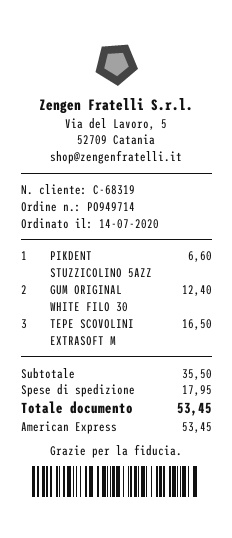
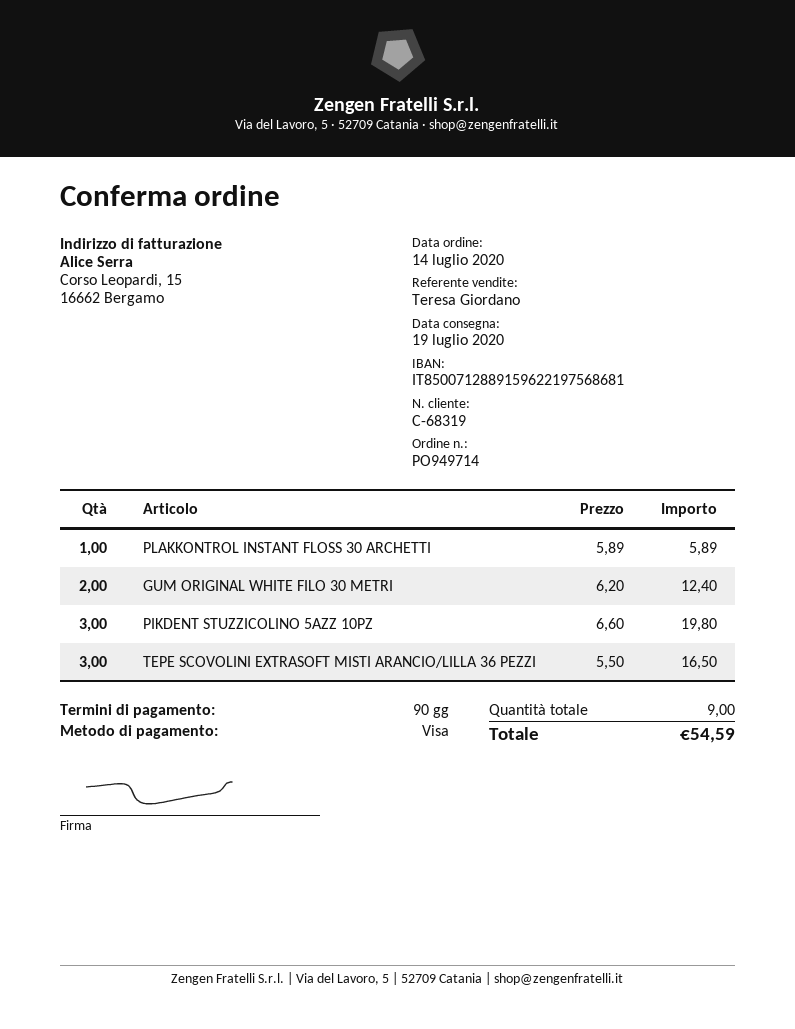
payment method: American Express -> Visa
PIKDENT STUZZICOLINO 5AZZ: 1 for 6.60 -> 3 for 19.80
PLAKKONTROL INSTANT FLOSS 30 ARCHETTI: none -> 1 for 5.89
shipping: 17.95 -> none
total: 53.45 -> 54.59

